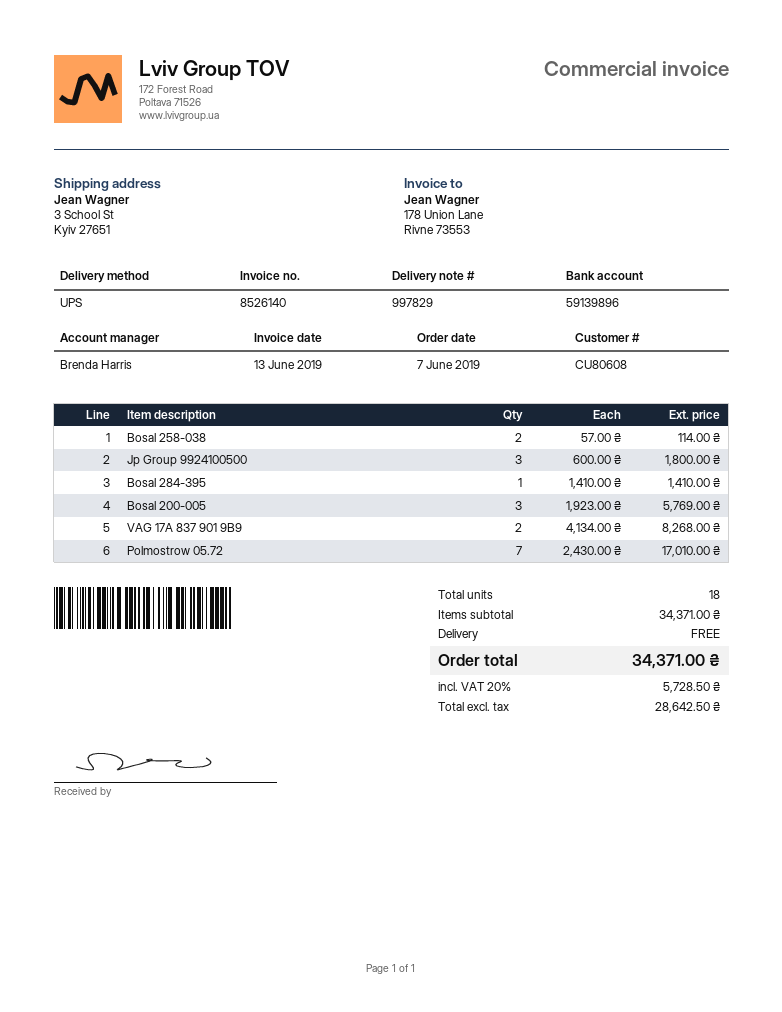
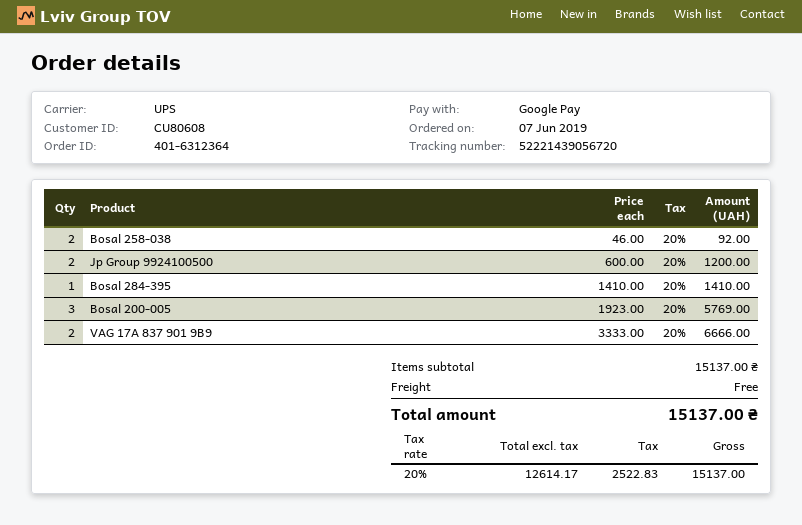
Bosal 258-038: 2 x 57.00 = 114.00 -> 2 x 46.00 = 92.00
Jp Group 9924100500: 3 x 600.00 = 1800.00 -> 2 x 600.00 = 1200.00
VAG 17A 837 901 9B9: 2 x 4134.00 = 8268.00 -> 2 x 3333.00 = 6666.00
Polmostrow 05.72: 7 x 2430.00 = 17010.00 -> none
subtotal: 34371.00 -> 15137.00
net: 28642.50 -> 12614.17
tax: 20% = 5728.50 -> 20% = 2522.83
total: 34371.00 -> 15137.00

